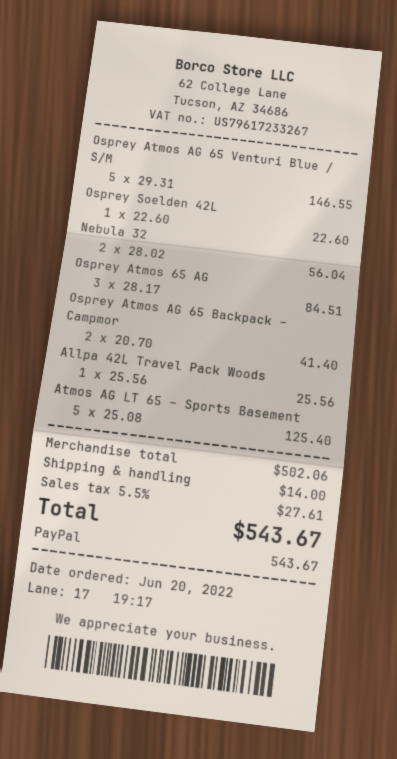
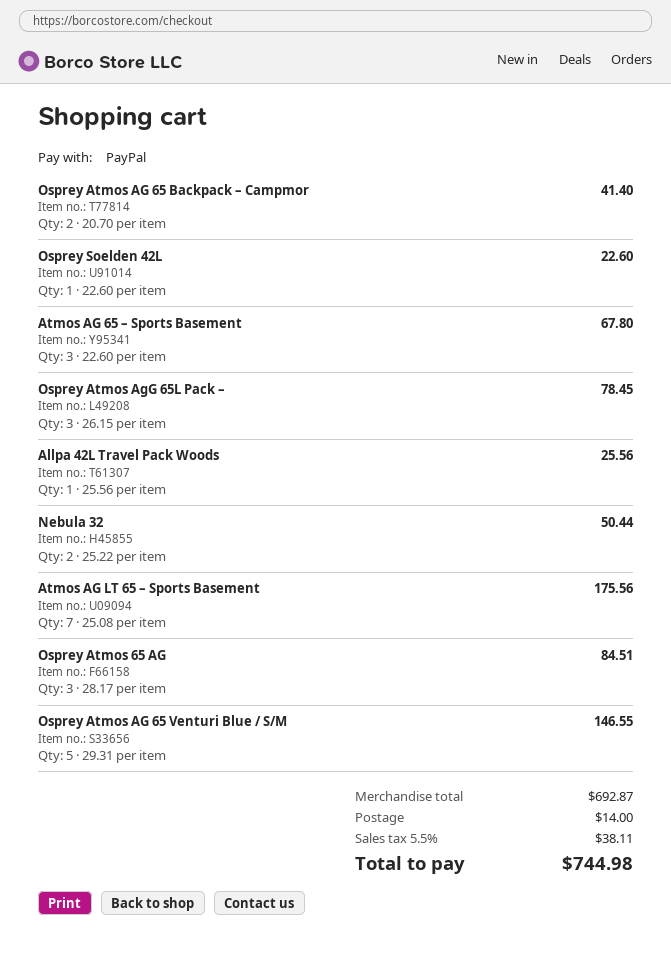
Nebula 32: 2 x 28.02 = 56.04 -> 2 x 25.22 = 50.44
Atmos AG LT 65 – Sports Basement: 5 x 25.08 = 125.40 -> 7 x 25.08 = 175.56
Atmos AG 65 – Sports Basement: none -> 3 x 22.60 = 67.80
Osprey Atmos AgG 65L Pack –: none -> 3 x 26.15 = 78.45
subtotal: 502.06 -> 692.87
tax: 5.5% = 27.61 -> 5.5% = 38.11
total: 543.67 -> 744.98

